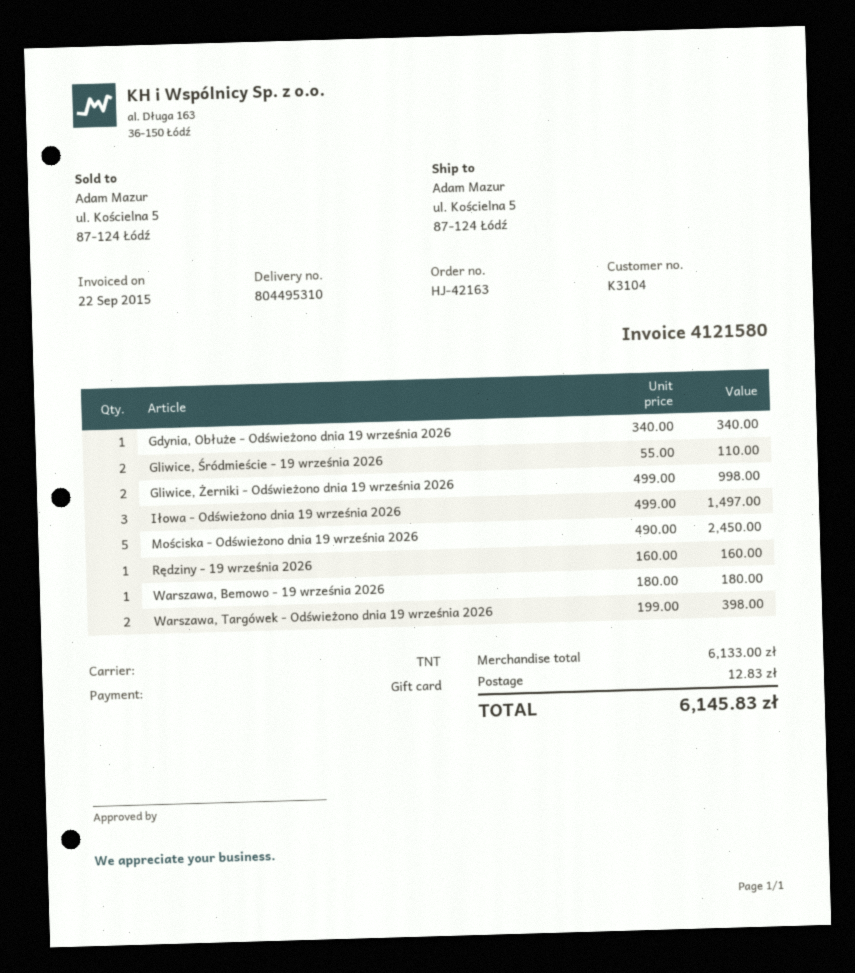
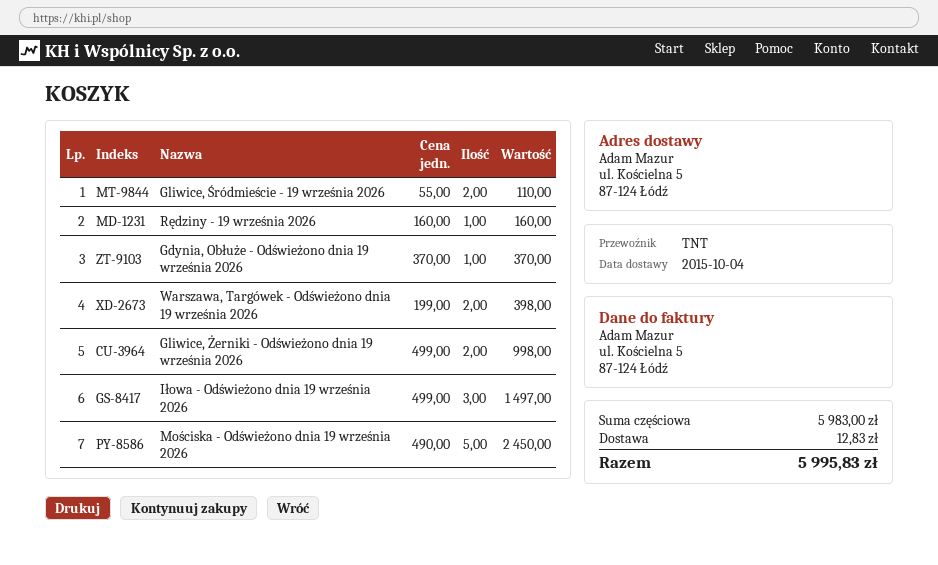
Gdynia, Obłuże - Odświeżono dnia 19 września 2026: 1 x 340.00 = 340.00 -> 1 x 370.00 = 370.00
Warszawa, Bemowo - 19 września 2026: 1 x 180.00 = 180.00 -> none
subtotal: 6133.00 -> 5983.00
total: 6145.83 -> 5995.83

